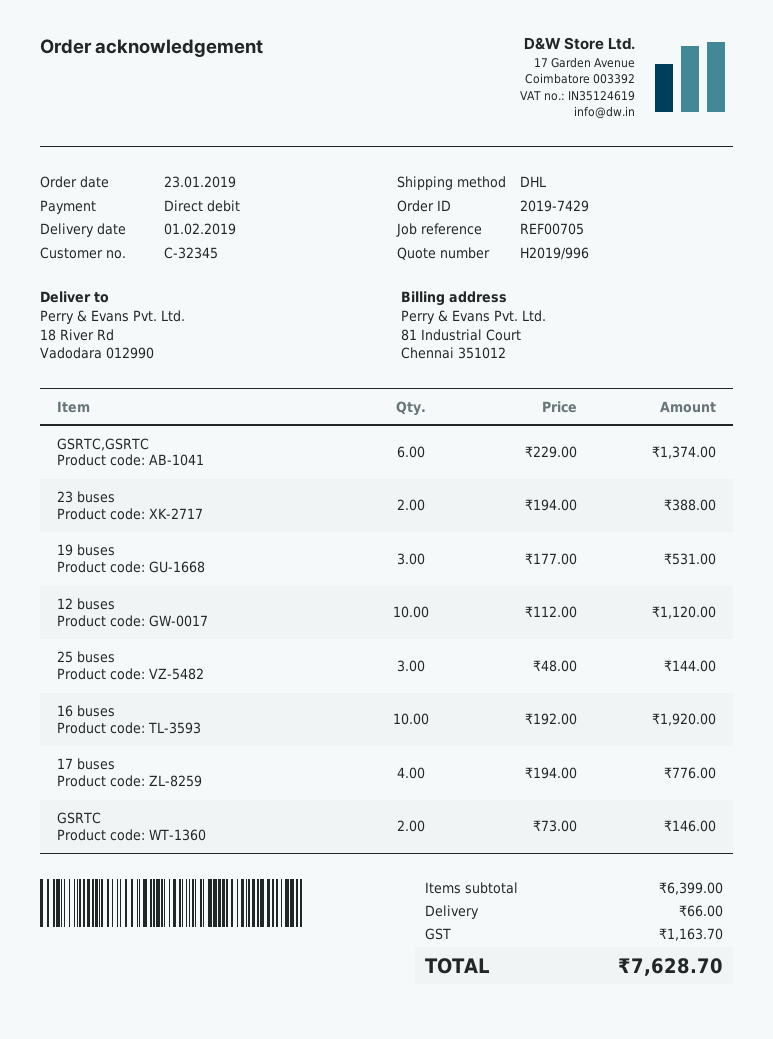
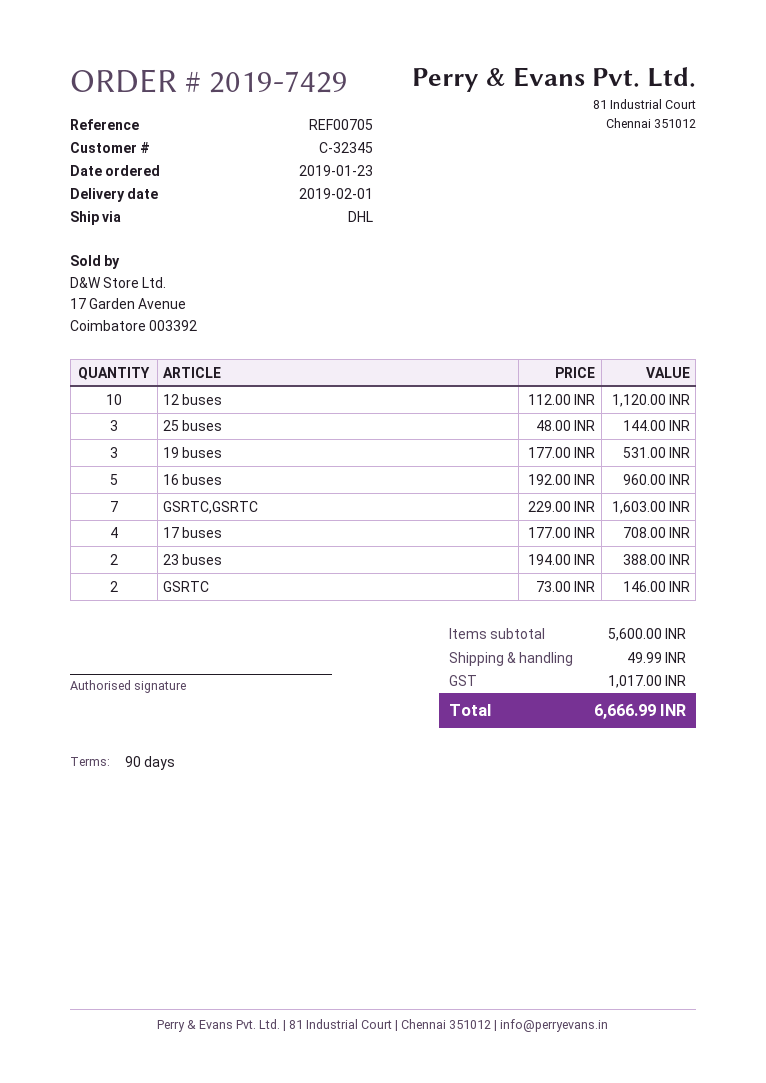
GSRTC,GSRTC: 6 x 229.00 = 1374.00 -> 7 x 229.00 = 1603.00
16 buses: 10 x 192.00 = 1920.00 -> 5 x 192.00 = 960.00
17 buses: 4 x 194.00 = 776.00 -> 4 x 177.00 = 708.00
subtotal: 6399.00 -> 5600.00
shipping: 66.00 -> 49.99
tax: 1163.70 -> 1017.00
total: 7628.70 -> 6666.99

